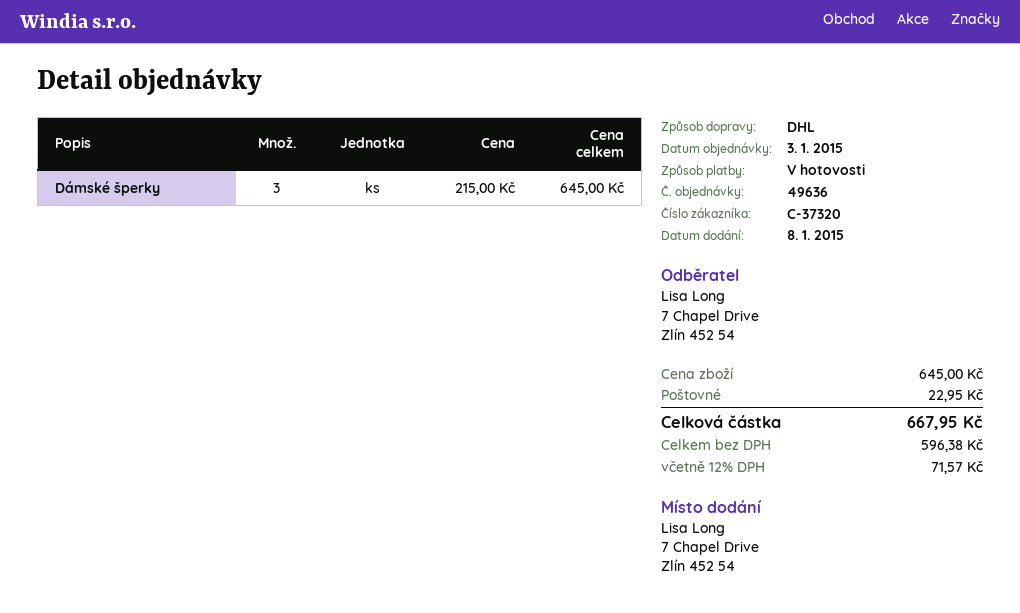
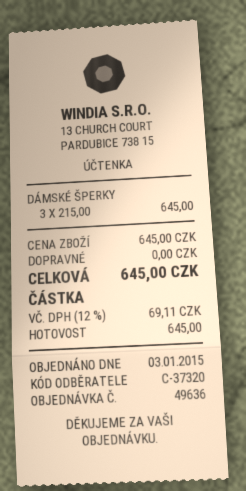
shipping: 22.95 -> 0.00
tax: 12% = 71.57 -> 12% = 69.11
total: 667.95 -> 645.00

